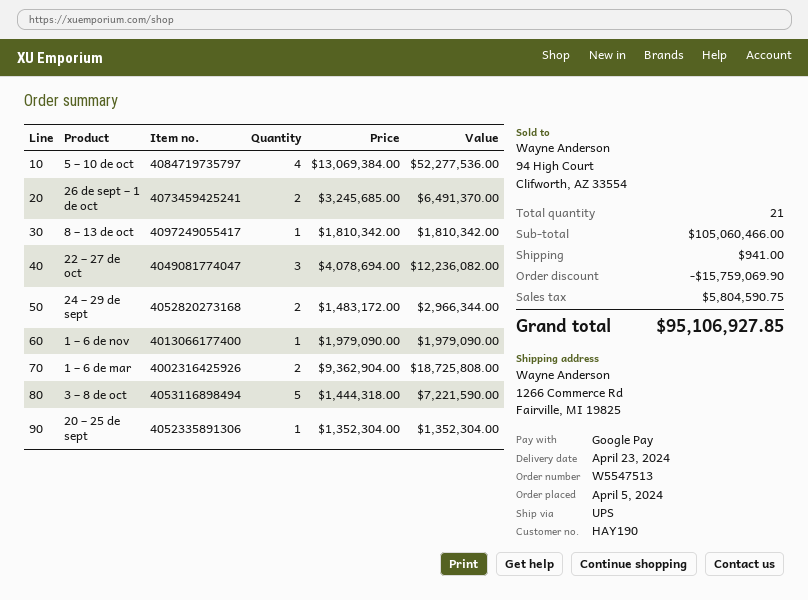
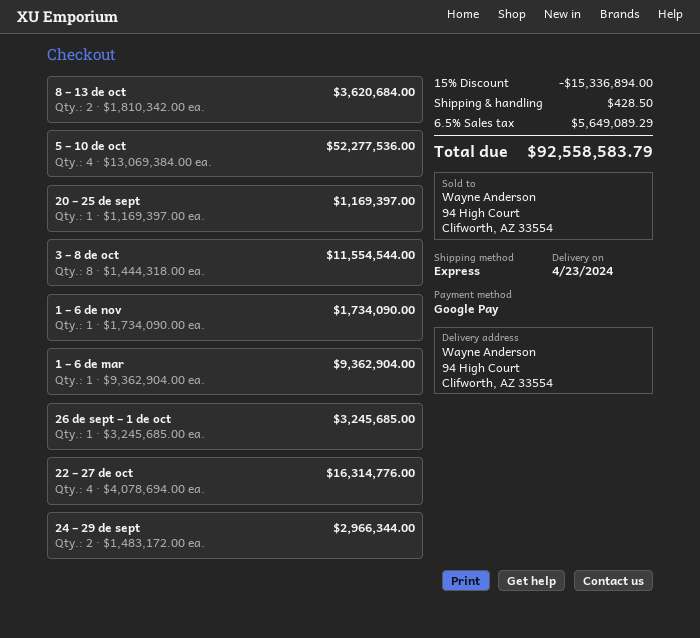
shipping method: UPS -> express
ship to: 1266 Commerce Rd, Fairville, MI 19825 -> 94 High Court, Clifworth, AZ 33554
26 de sept – 1 de oct: 2 x 3245685.00 = 6491370.00 -> 1 x 3245685.00 = 3245685.00
8 – 13 de oct: 1 x 1810342.00 = 1810342.00 -> 2 x 1810342.00 = 3620684.00
22 – 27 de oct: 3 x 4078694.00 = 12236082.00 -> 4 x 4078694.00 = 16314776.00
1 – 6 de nov: 1 x 1979090.00 = 1979090.00 -> 1 x 1734090.00 = 1734090.00
1 – 6 de mar: 2 x 9362904.00 = 18725808.00 -> 1 x 9362904.00 = 9362904.00
3 – 8 de oct: 5 x 1444318.00 = 7221590.00 -> 8 x 1444318.00 = 11554544.00
20 – 25 de sept: 1 x 1352304.00 = 1352304.00 -> 1 x 1169397.00 = 1169397.00
discount: 15759069.90 -> 15336894.00
shipping: 941.00 -> 428.50
tax: 5804590.75 -> 5649089.29
total: 95106927.85 -> 92558583.79

